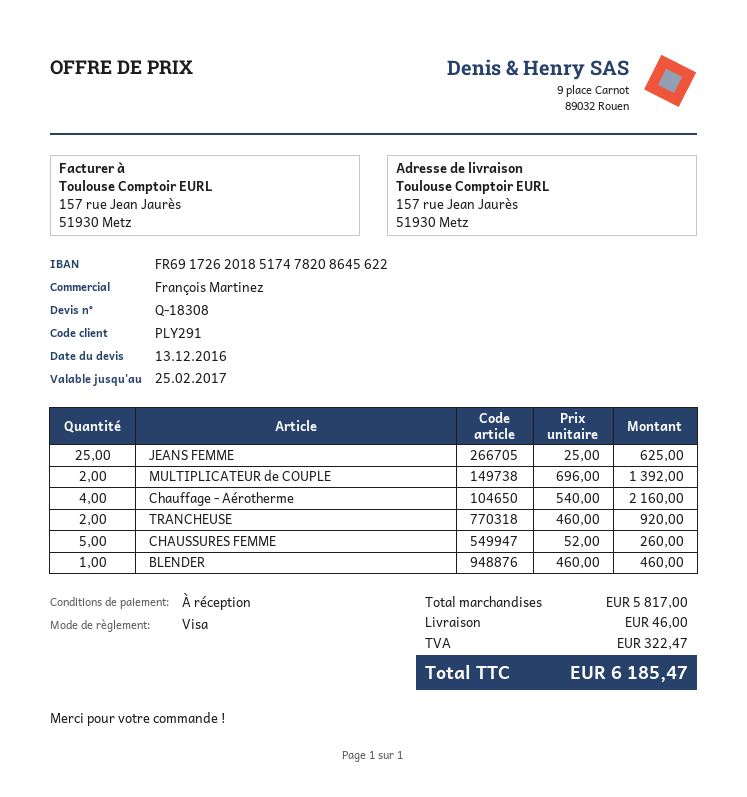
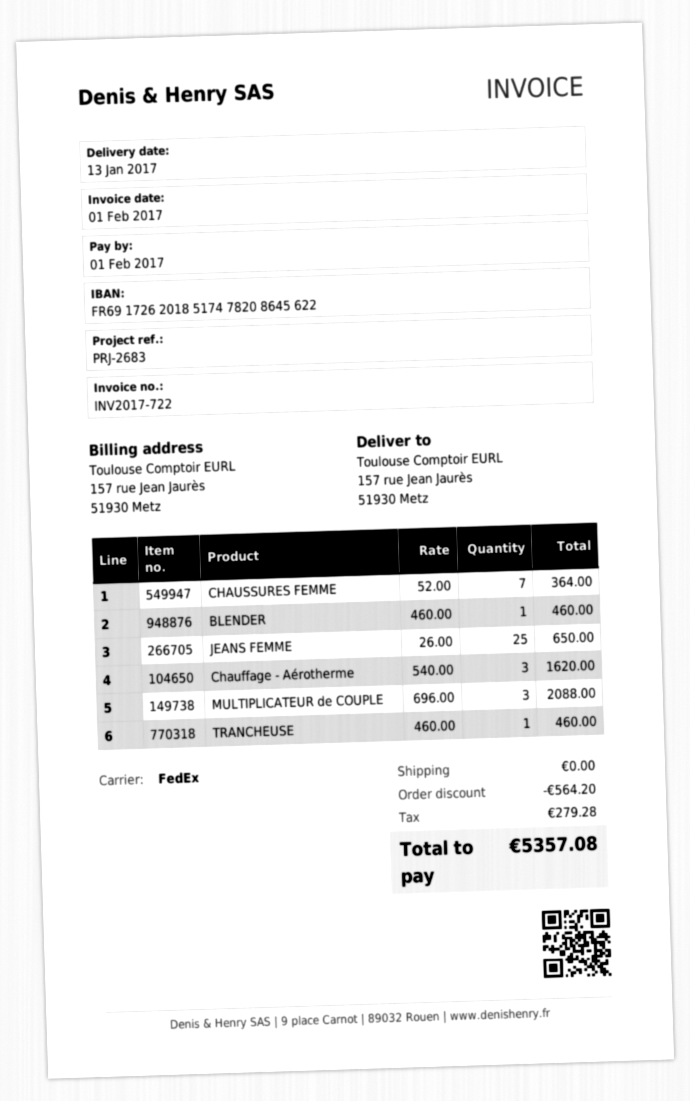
JEANS FEMME: 25 x 25.00 = 625.00 -> 25 x 26.00 = 650.00
MULTIPLICATEUR de COUPLE: 2 x 696.00 = 1392.00 -> 3 x 696.00 = 2088.00
Chauffage - Aérotherme: 4 x 540.00 = 2160.00 -> 3 x 540.00 = 1620.00
TRANCHEUSE: 2 x 460.00 = 920.00 -> 1 x 460.00 = 460.00
CHAUSSURES FEMME: 5 x 52.00 = 260.00 -> 7 x 52.00 = 364.00
discount: none -> 564.20
shipping: 46.00 -> 0.00
tax: 322.47 -> 279.28
total: 6185.47 -> 5357.08

